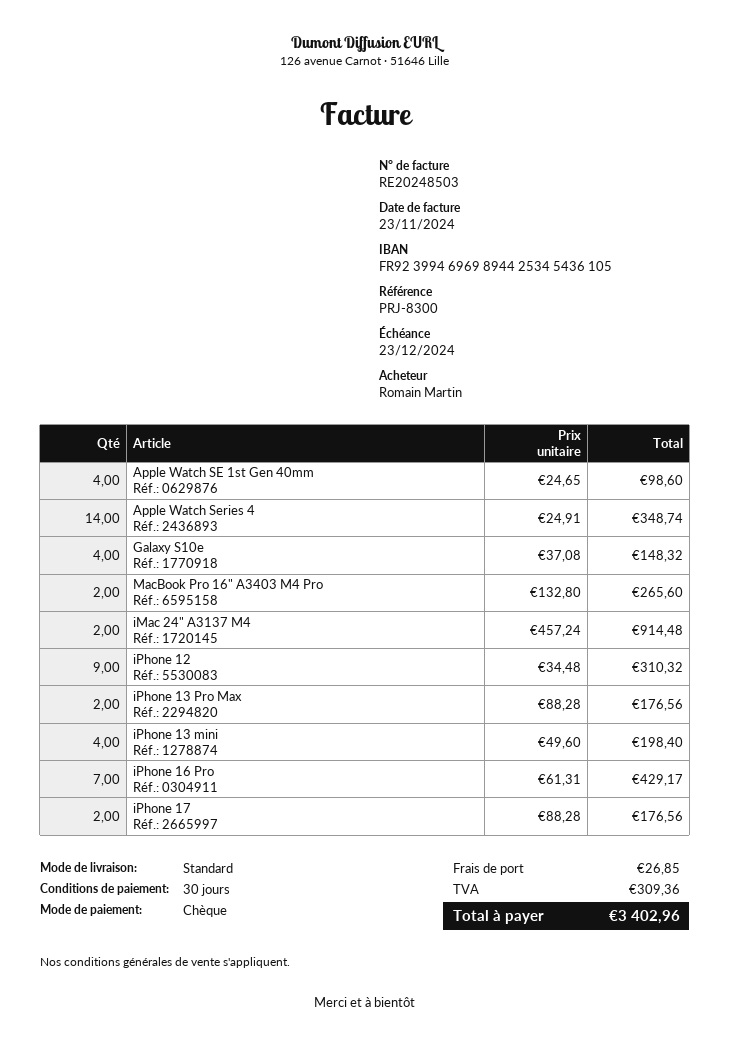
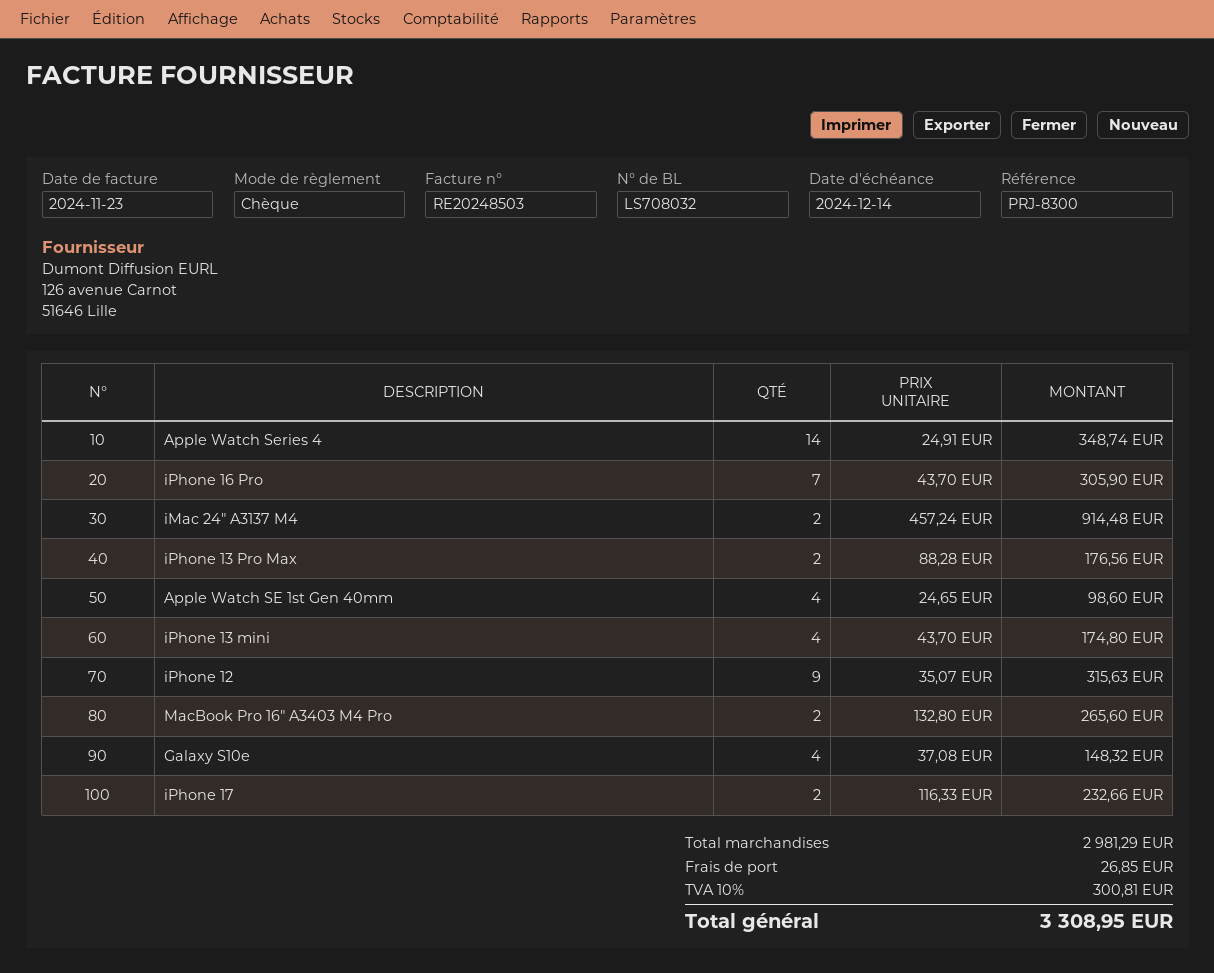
due date: 2024-12-23 -> 2024-12-14
iPhone 12: 9 x 34.48 = 310.32 -> 9 x 35.07 = 315.63
iPhone 13 mini: 4 x 49.60 = 198.40 -> 4 x 43.70 = 174.80
iPhone 16 Pro: 7 x 61.31 = 429.17 -> 7 x 43.70 = 305.90
iPhone 17: 2 x 88.28 = 176.56 -> 2 x 116.33 = 232.66
tax: 309.36 -> 300.81
total: 3402.96 -> 3308.95

